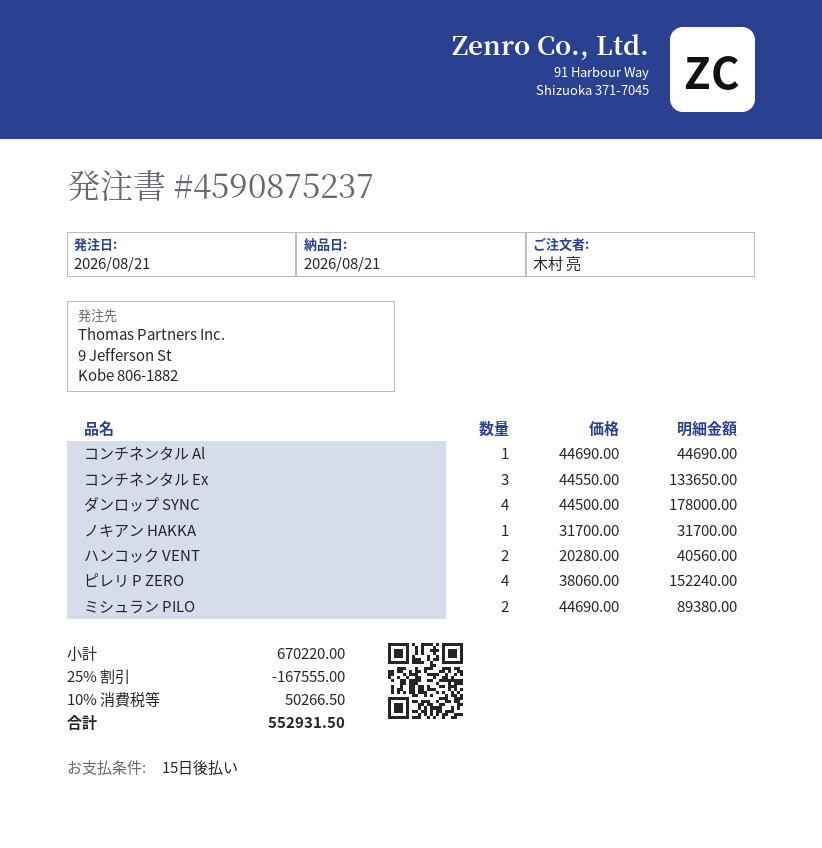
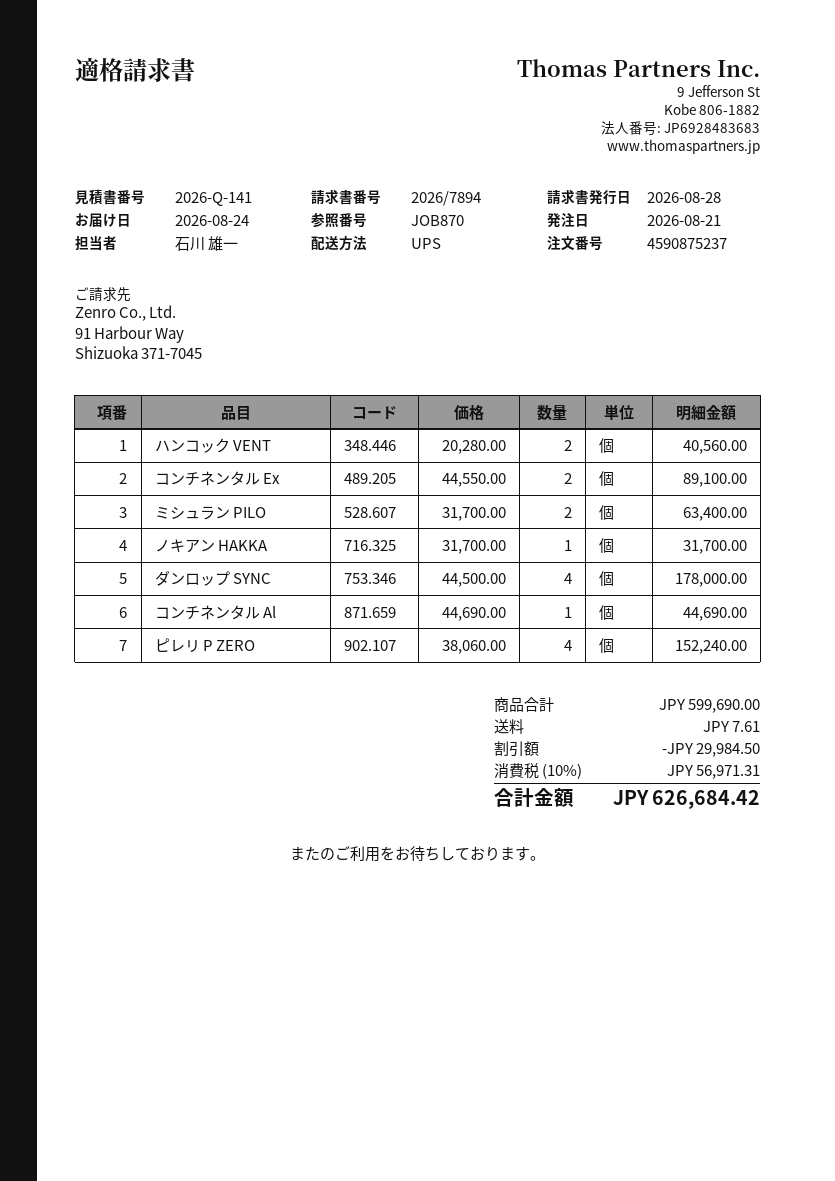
delivery date: 2026-08-21 -> 2026-08-24
コンチネンタル Ex: 3 x 44550.00 = 133650.00 -> 2 x 44550.00 = 89100.00
ミシュラン PILO: 2 x 44690.00 = 89380.00 -> 2 x 31700.00 = 63400.00
subtotal: 670220.00 -> 599690.00
discount: 167555.00 -> 29984.50
shipping: none -> 7.61
tax: 10% = 50266.50 -> 10% = 56971.31
total: 552931.50 -> 626684.42

